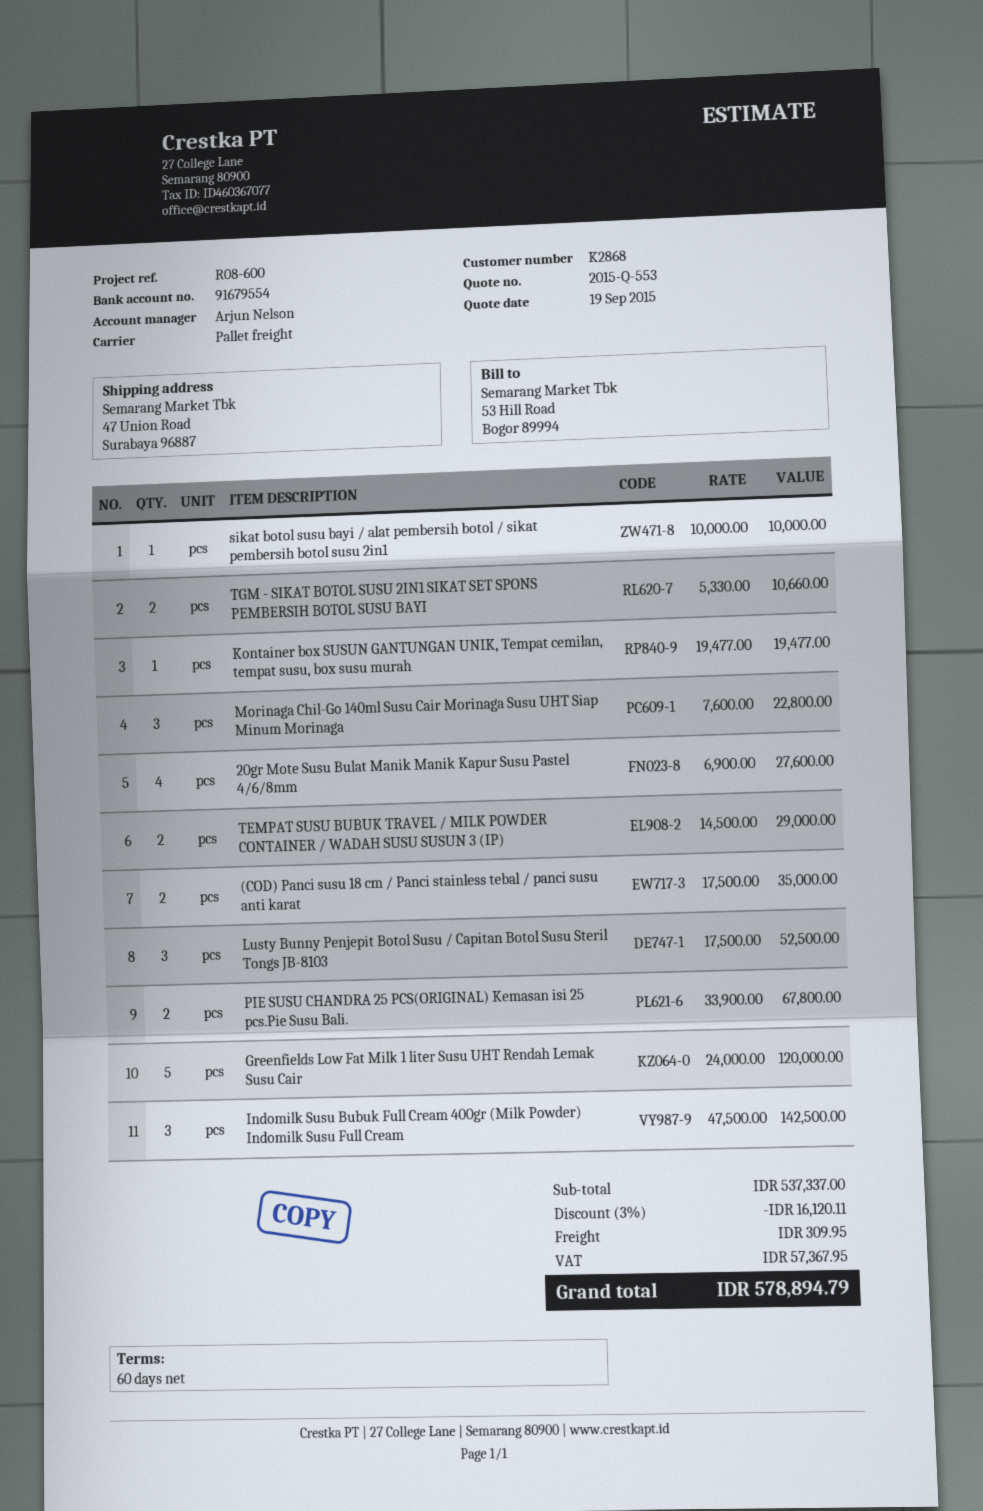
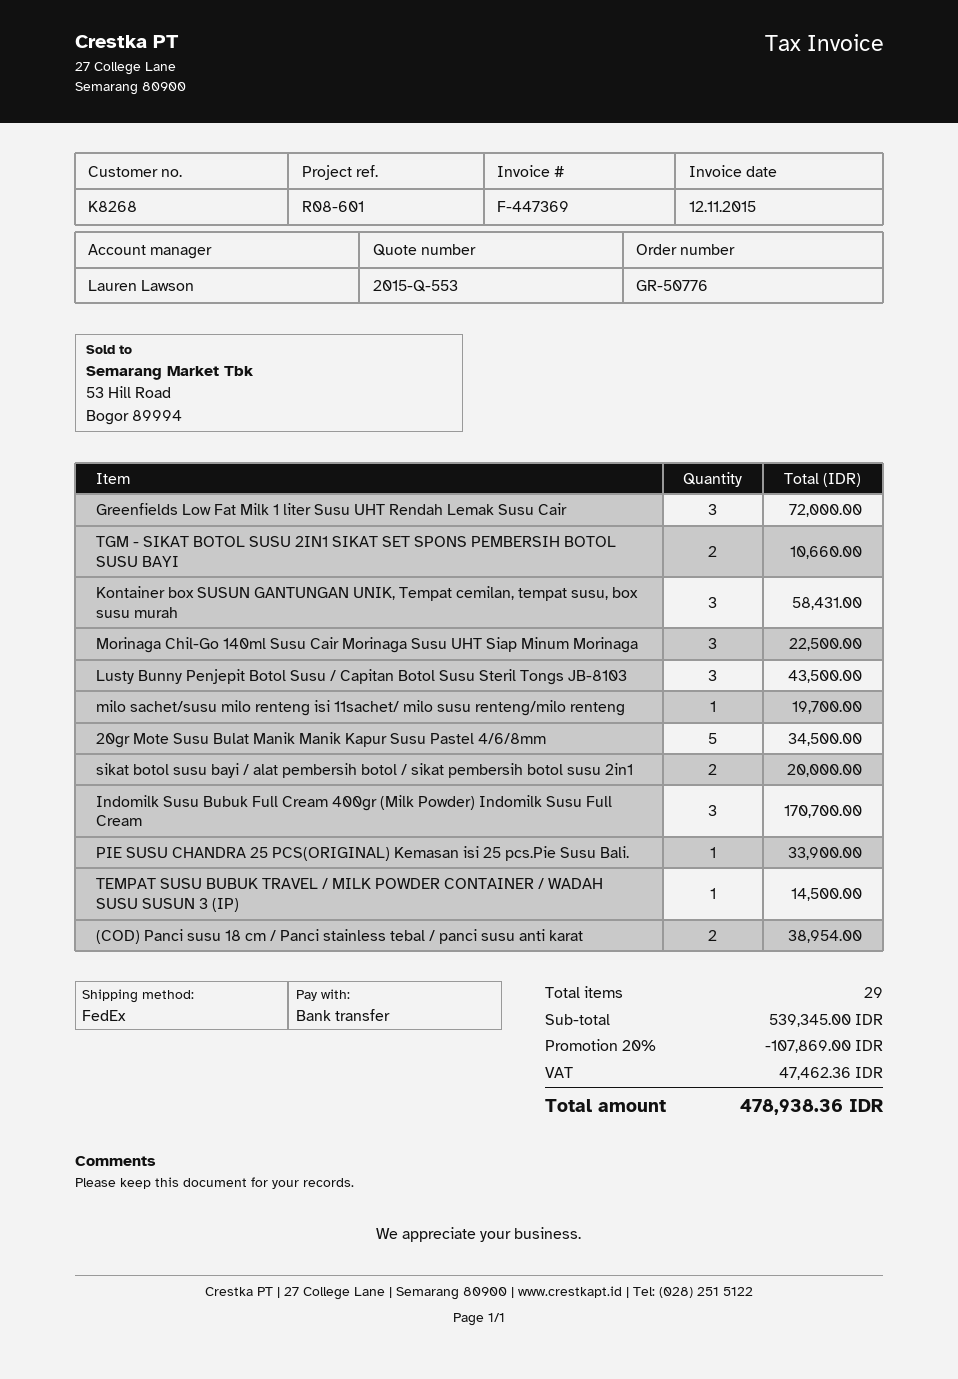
customer number: K2868 -> K8268
reference: R08-600 -> R08-601
sales rep: Arjun Nelson -> Lauren Lawson
shipping method: pallet freight -> FedEx
sikat botol susu bayi / alat pembersih botol / sikat pembersih botol susu 2in1: 1 for 10000.00 -> 2 for 20000.00
Kontainer box SUSUN GANTUNGAN UNIK, Tempat cemilan, tempat susu, box susu murah: 1 for 19477.00 -> 3 for 58431.00
Morinaga Chil-Go 140ml Susu Cair Morinaga Susu UHT Siap Minum Morinaga: 3 for 22800.00 -> 3 for 22500.00
20gr Mote Susu Bulat Manik Manik Kapur Susu Pastel 4/6/8mm: 4 for 27600.00 -> 5 for 34500.00
TEMPAT SUSU BUBUK TRAVEL / MILK POWDER CONTAINER / WADAH SUSU SUSUN 3 (IP): 2 for 29000.00 -> 1 for 14500.00
(COD) Panci susu 18 cm / Panci stainless tebal / panci susu anti karat: 2 for 35000.00 -> 2 for 38954.00
Lusty Bunny Penjepit Botol Susu / Capitan Botol Susu Steril Tongs JB-8103: 3 for 52500.00 -> 3 for 43500.00
PIE SUSU CHANDRA 25 PCS(ORIGINAL) Kemasan isi 25 pcs.Pie Susu Bali.: 2 for 67800.00 -> 1 for 33900.00
Greenfields Low Fat Milk 1 liter Susu UHT Rendah Lemak Susu Cair: 5 for 120000.00 -> 3 for 72000.00
Indomilk Susu Bubuk Full Cream 400gr (Milk Powder) Indomilk Susu Full Cream: 3 for 142500.00 -> 3 for 170700.00
milo sachet/susu milo renteng isi 11sachet/ milo susu renteng/milo renteng: none -> 1 for 19700.00
subtotal: 537337.00 -> 539345.00
discount: 3% = 16120.11 -> 20% = 107869.00
shipping: 309.95 -> none
tax: 57367.95 -> 47462.36
total: 578894.79 -> 478938.36

